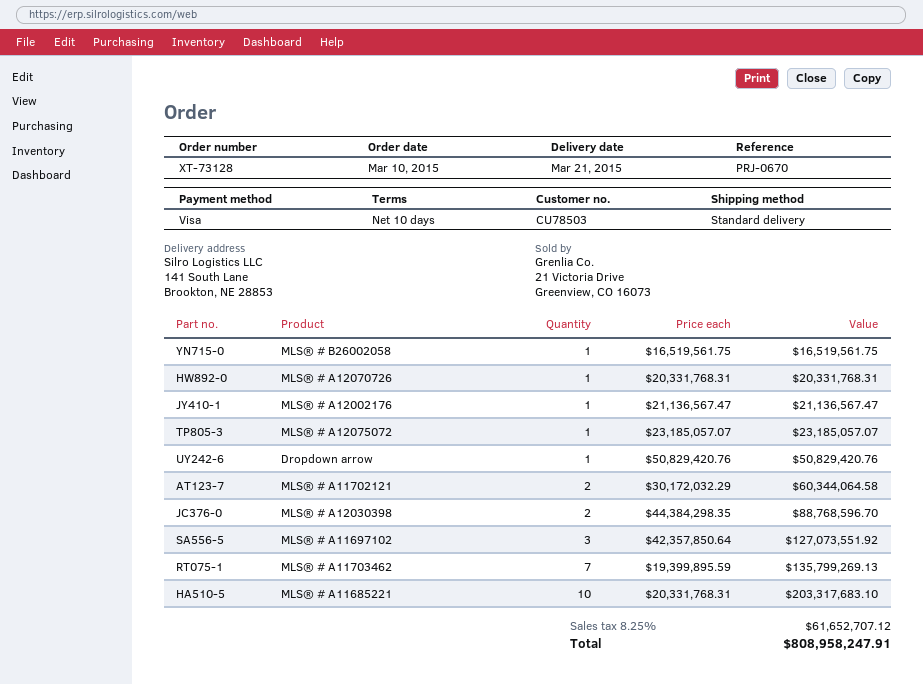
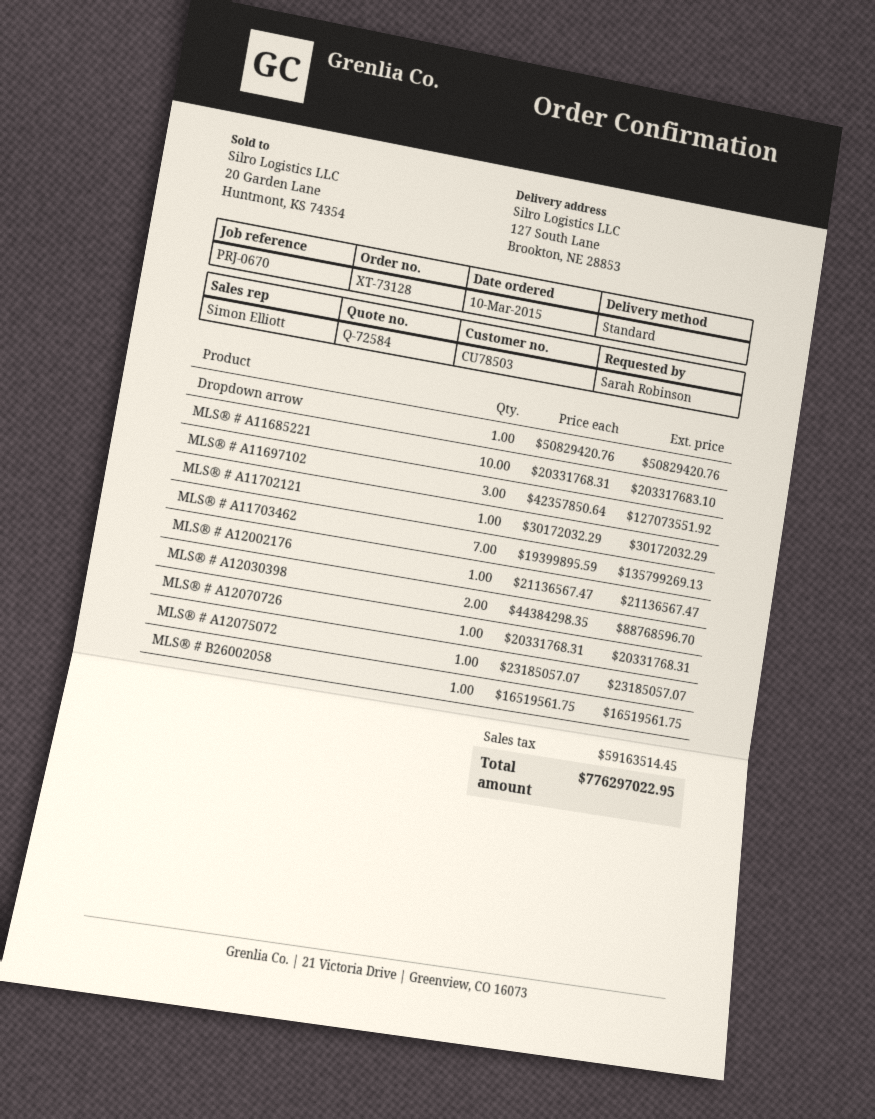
ship to: 141 South Lane, Brookton, NE 28853 -> 127 South Lane, Brookton, NE 28853
MLS® # A11702121: 2 x 30172032.29 = 60344064.58 -> 1 x 30172032.29 = 30172032.29
tax: 61652707.12 -> 59163514.45
total: 808958247.91 -> 776297022.95

